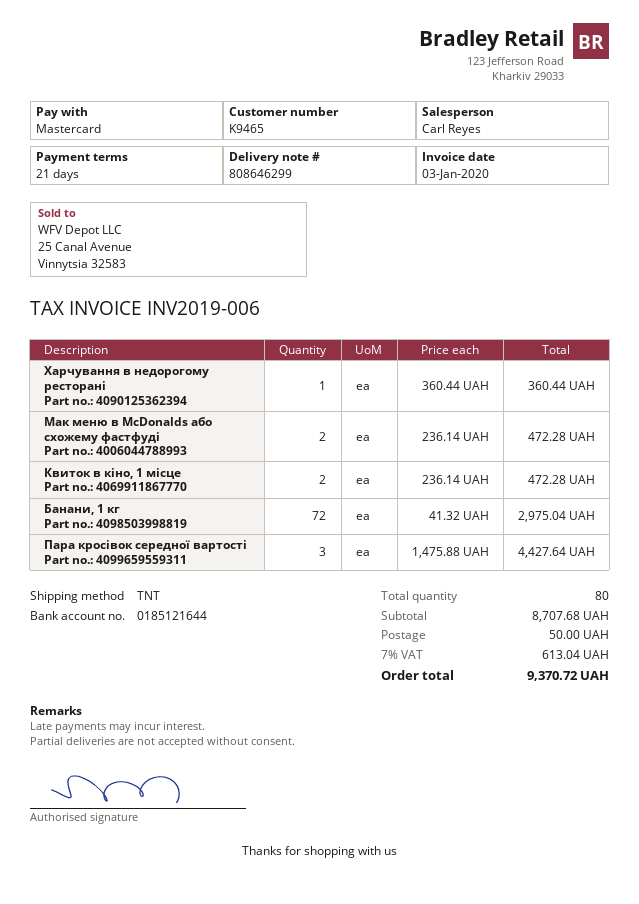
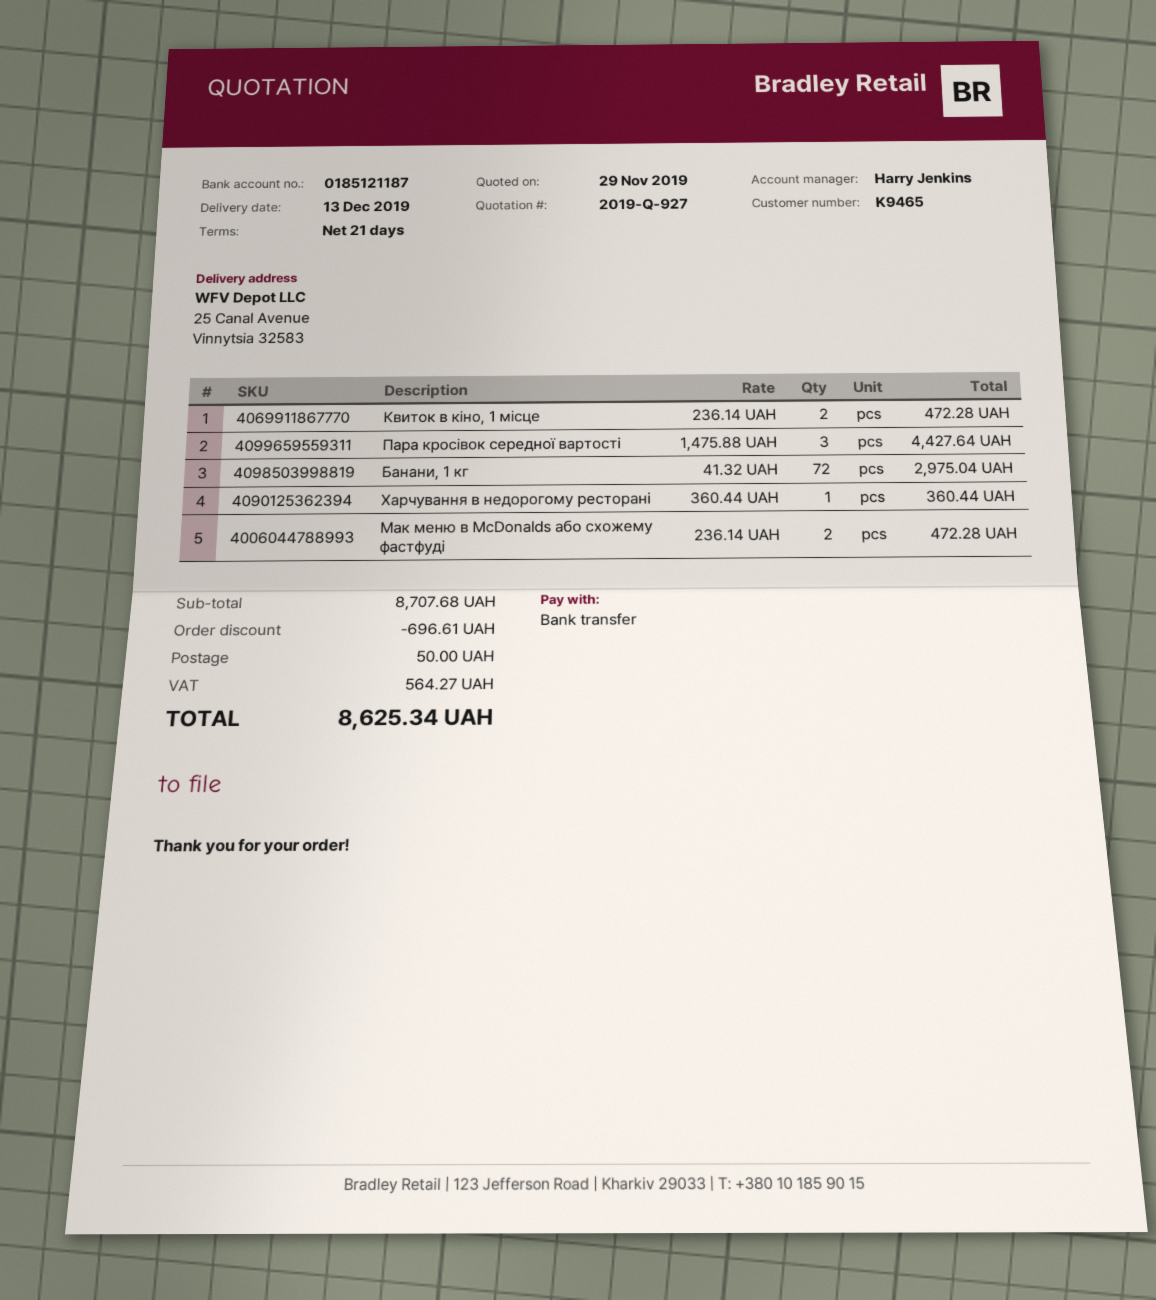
sales rep: Carl Reyes -> Harry Jenkins
payment method: Mastercard -> bank transfer
bank account: 0185121644 -> 0185121187
discount: none -> 696.61
tax: 613.04 -> 564.27
total: 9370.72 -> 8625.34

